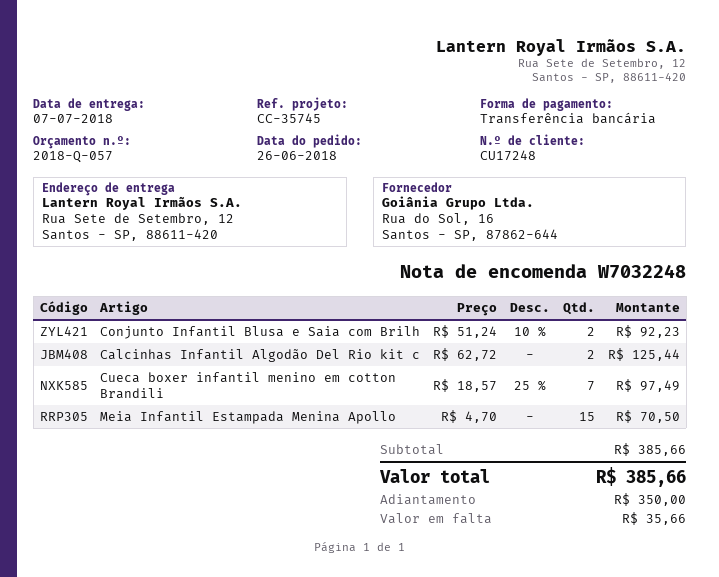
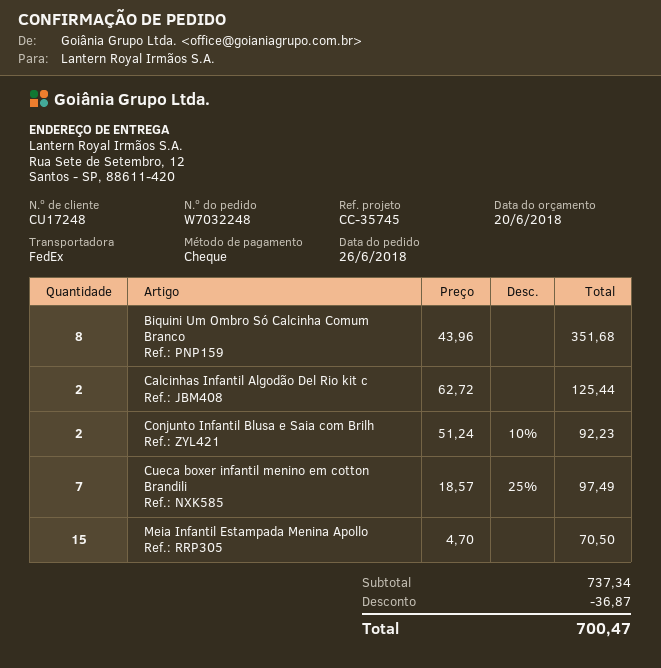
payment method: bank transfer -> cheque
Biquini Um Ombro Só Calcinha Comum Branco: none -> 8 x 43.96 = 351.68
subtotal: 385.66 -> 737.34
discount: none -> 36.87
total: 385.66 -> 700.47

